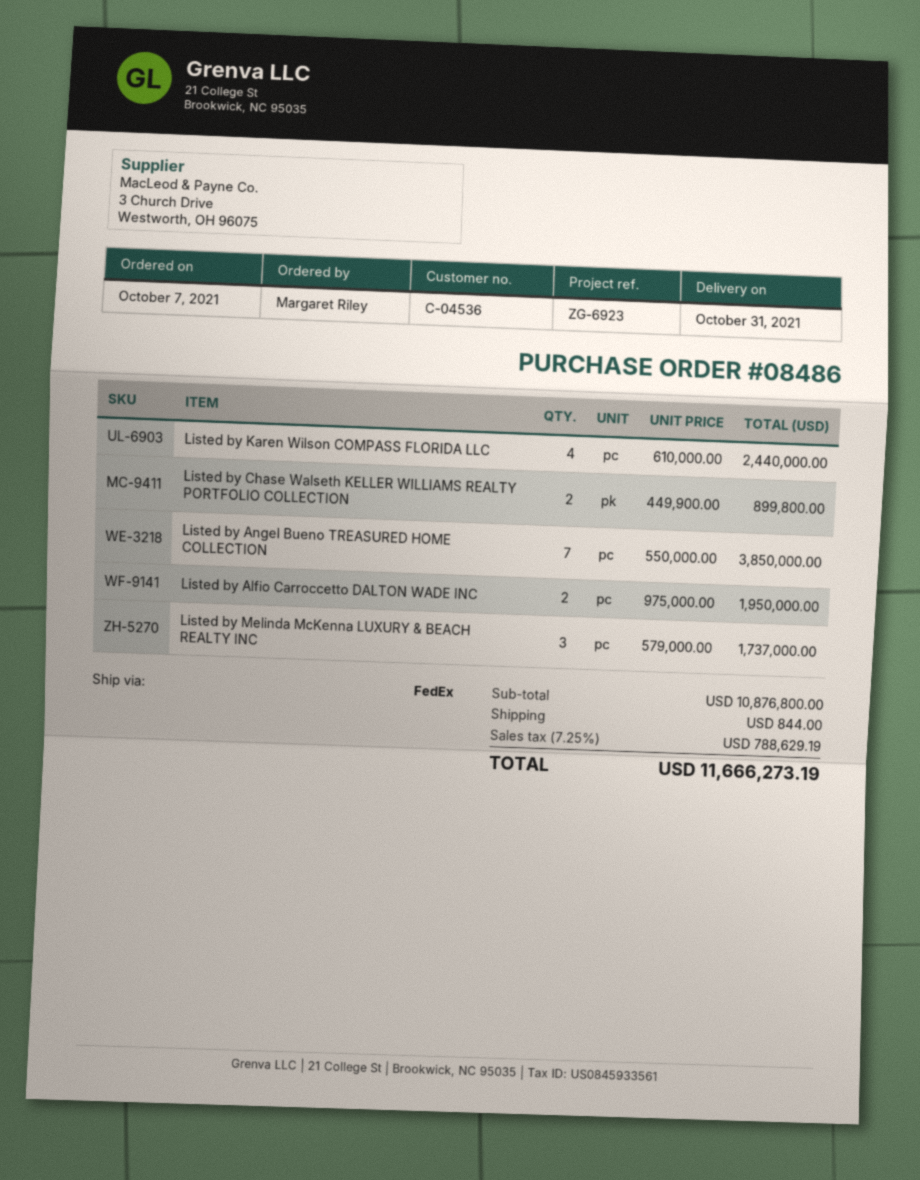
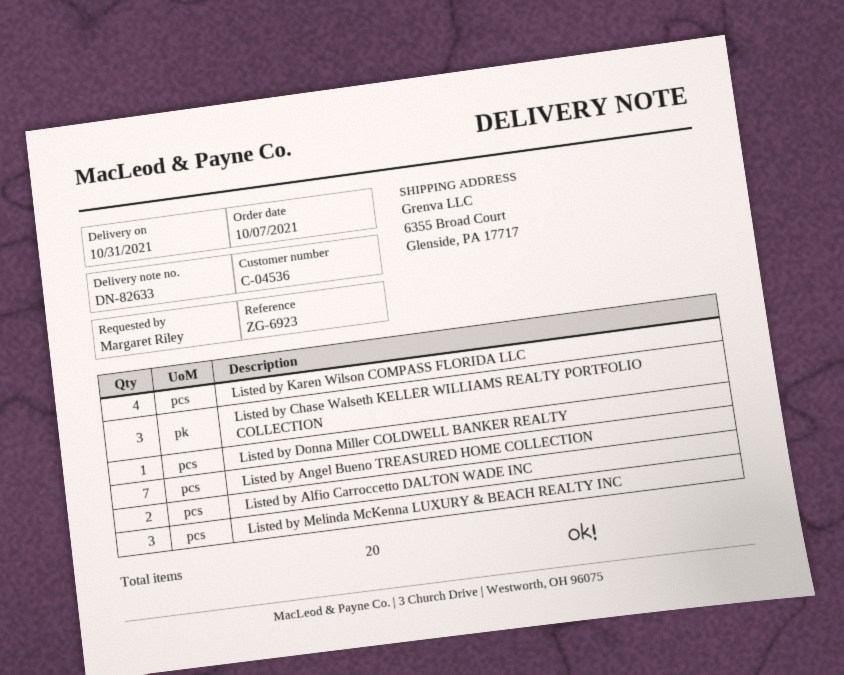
Listed by Chase Walseth KELLER WILLIAMS REALTY PORTFOLIO COLLECTION: 2 -> 3
Listed by Donna Miller COLDWELL BANKER REALTY: none -> 1

